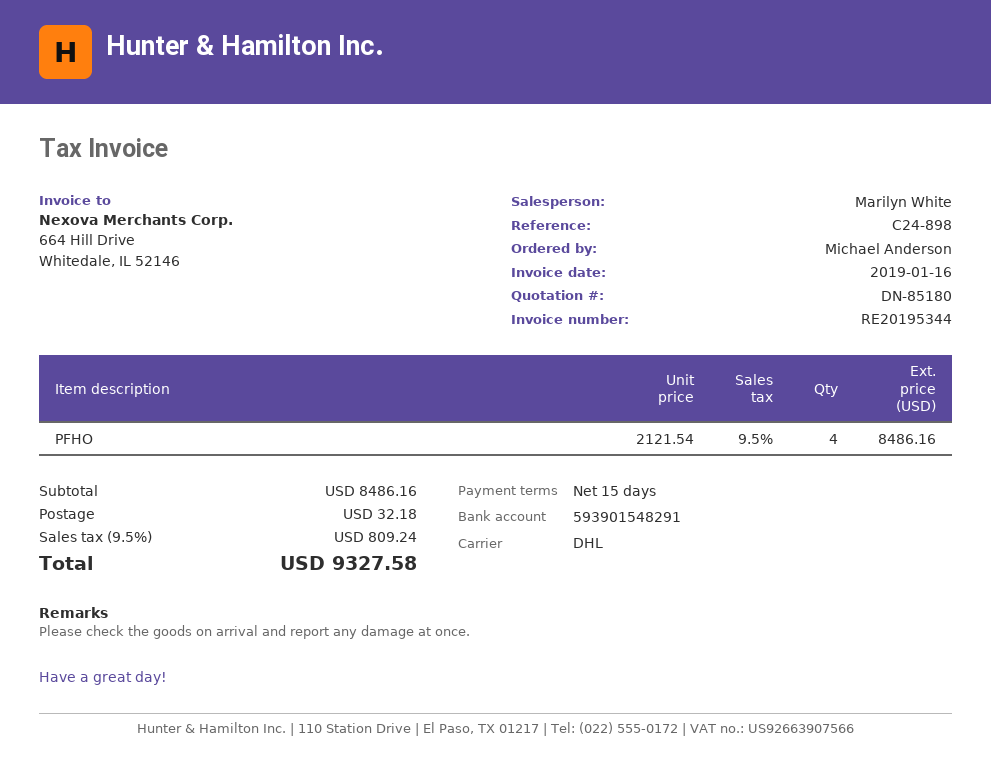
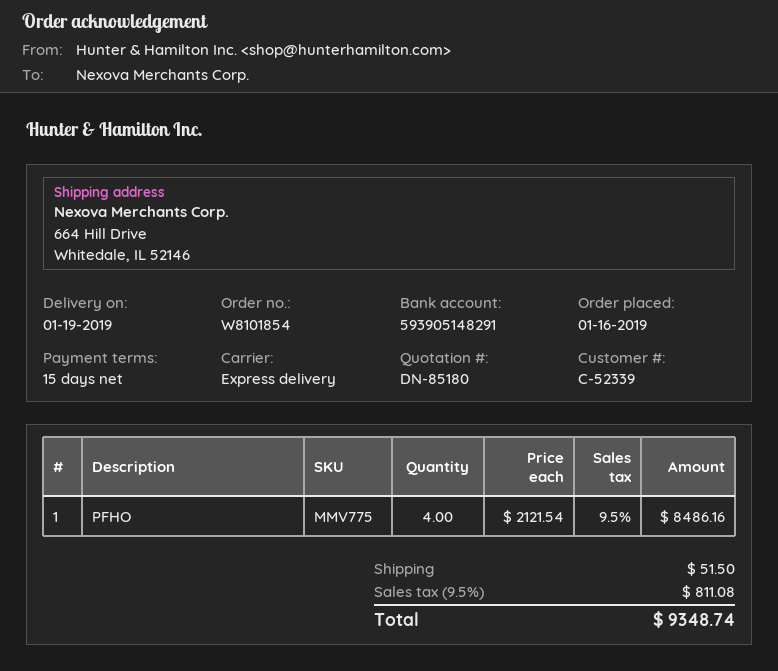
bank account: 593901548291 -> 593905148291
shipping method: DHL -> express
shipping: 32.18 -> 51.50
tax: 9.5% = 809.24 -> 9.5% = 811.08
total: 9327.58 -> 9348.74

